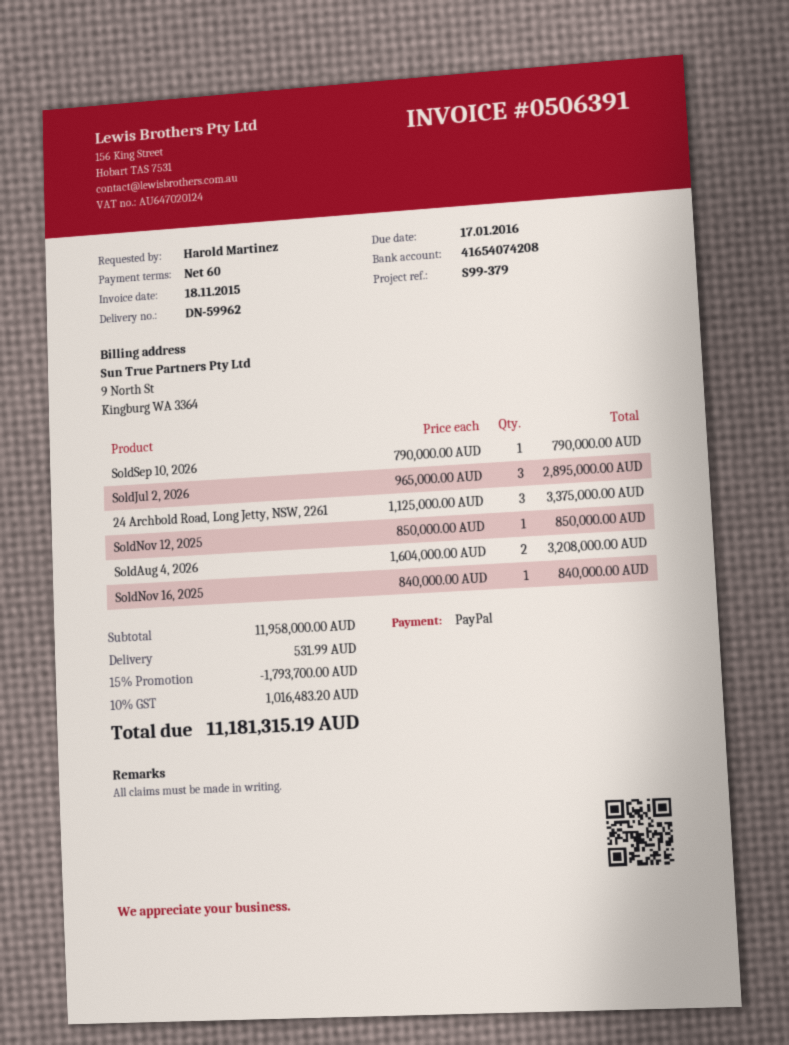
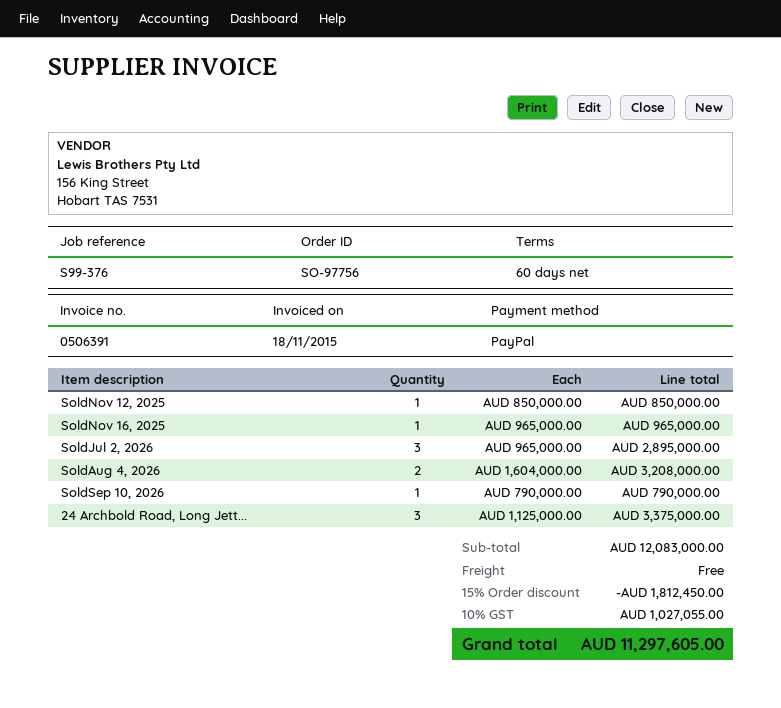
reference: S99-379 -> S99-376
SoldNov 16, 2025: 1 x 840000.00 = 840000.00 -> 1 x 965000.00 = 965000.00
subtotal: 11958000.00 -> 12083000.00
discount: 15% = 1793700.00 -> 15% = 1812450.00
shipping: 531.99 -> 0.00
tax: 10% = 1016483.20 -> 10% = 1027055.00
total: 11181315.19 -> 11297605.00

